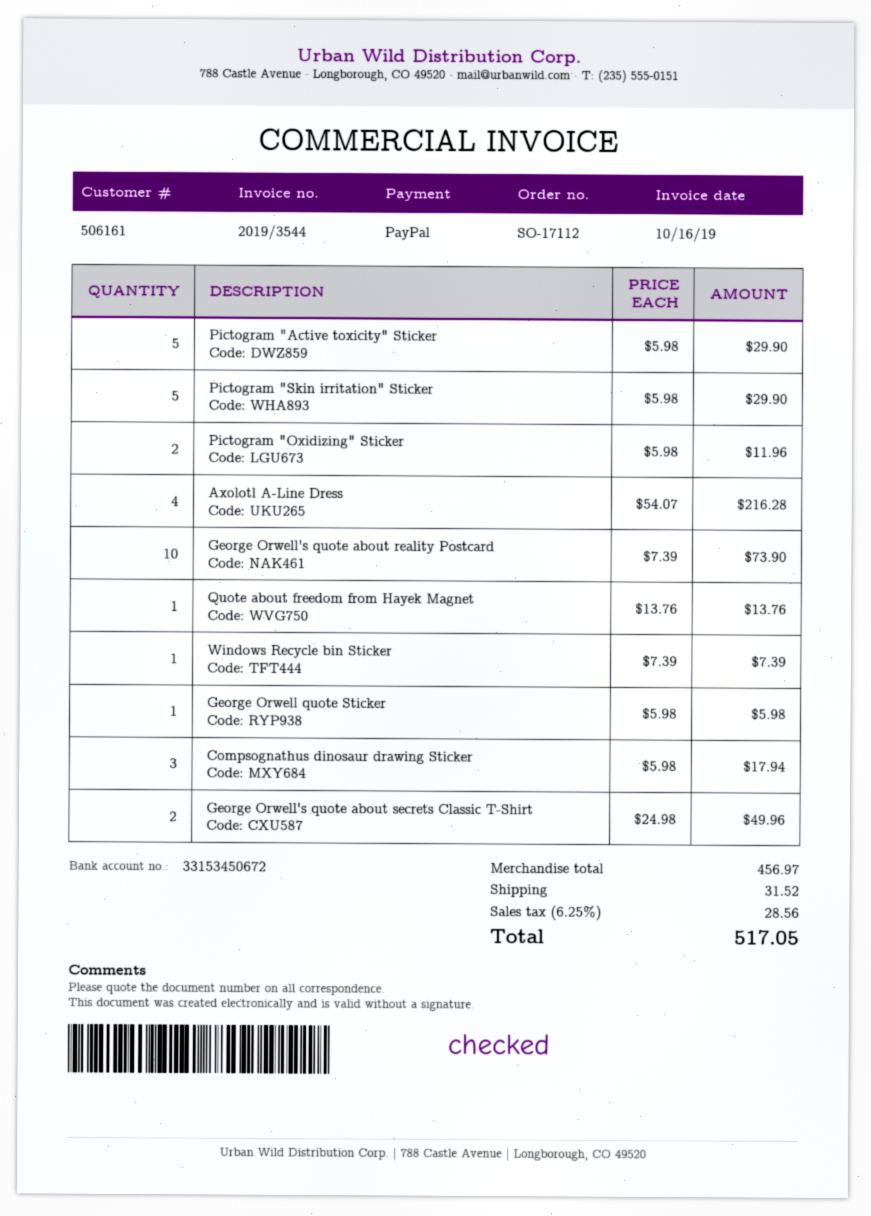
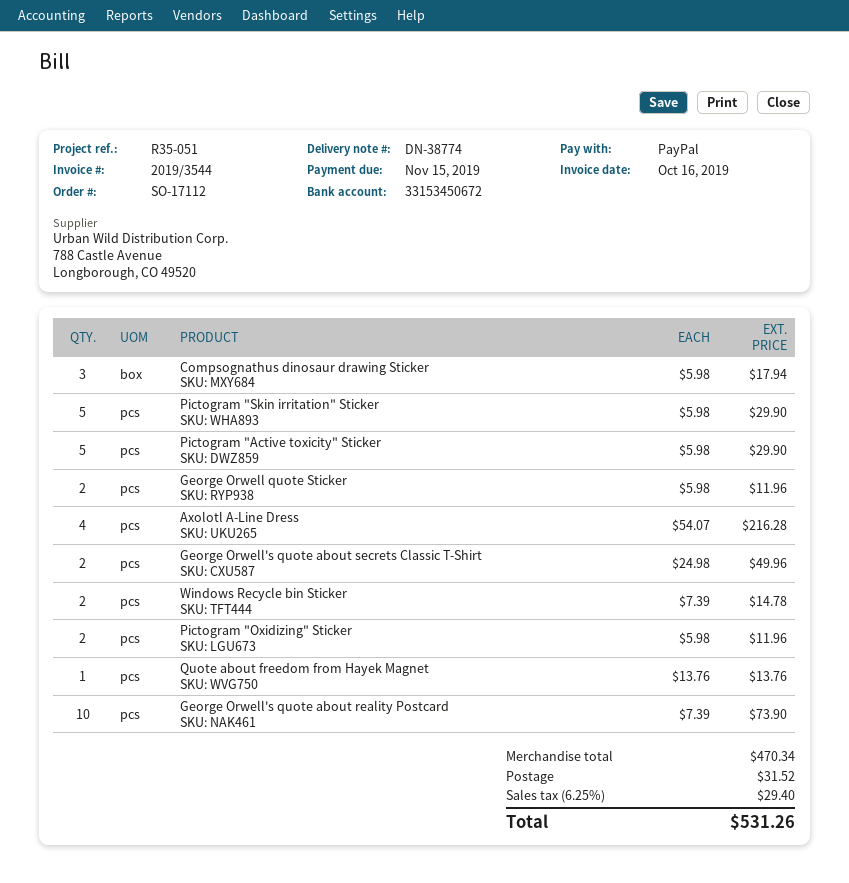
Windows Recycle bin Sticker: 1 x 7.39 = 7.39 -> 2 x 7.39 = 14.78
George Orwell quote Sticker: 1 x 5.98 = 5.98 -> 2 x 5.98 = 11.96
subtotal: 456.97 -> 470.34
tax: 6.25% = 28.56 -> 6.25% = 29.40
total: 517.05 -> 531.26

